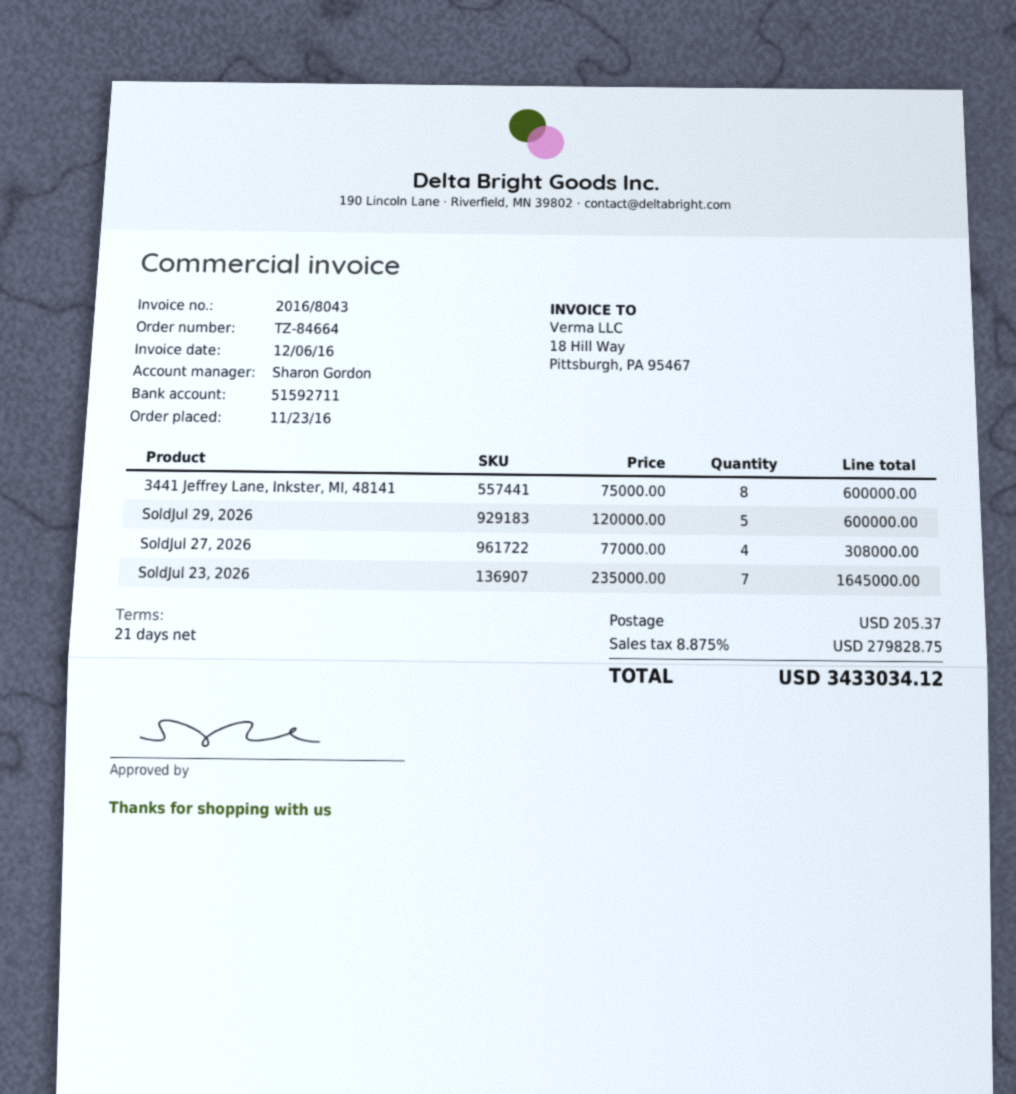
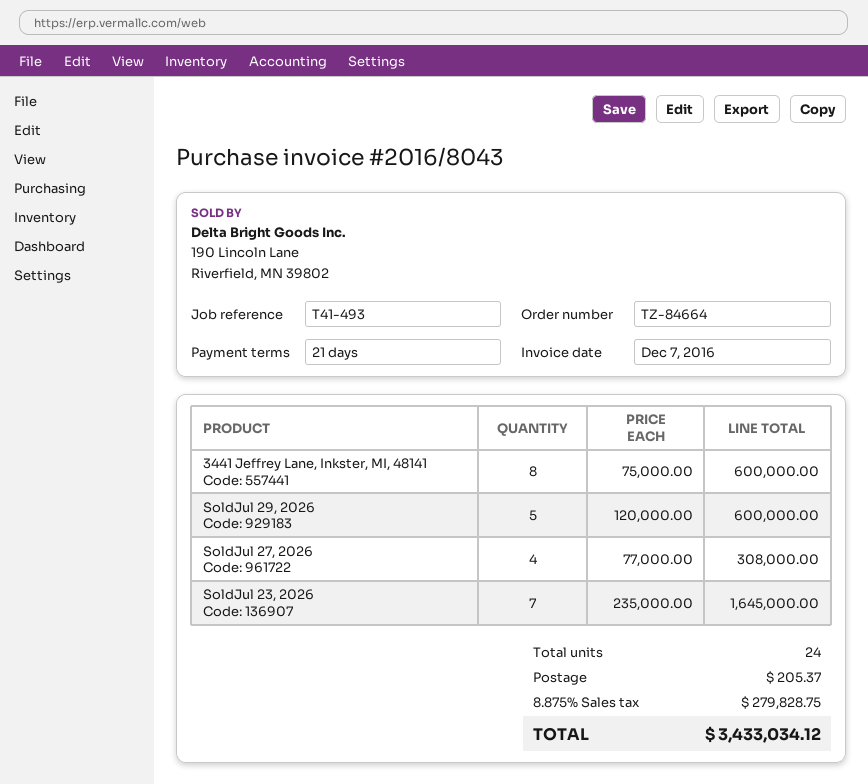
invoice date: 2016-12-06 -> 2016-12-07

